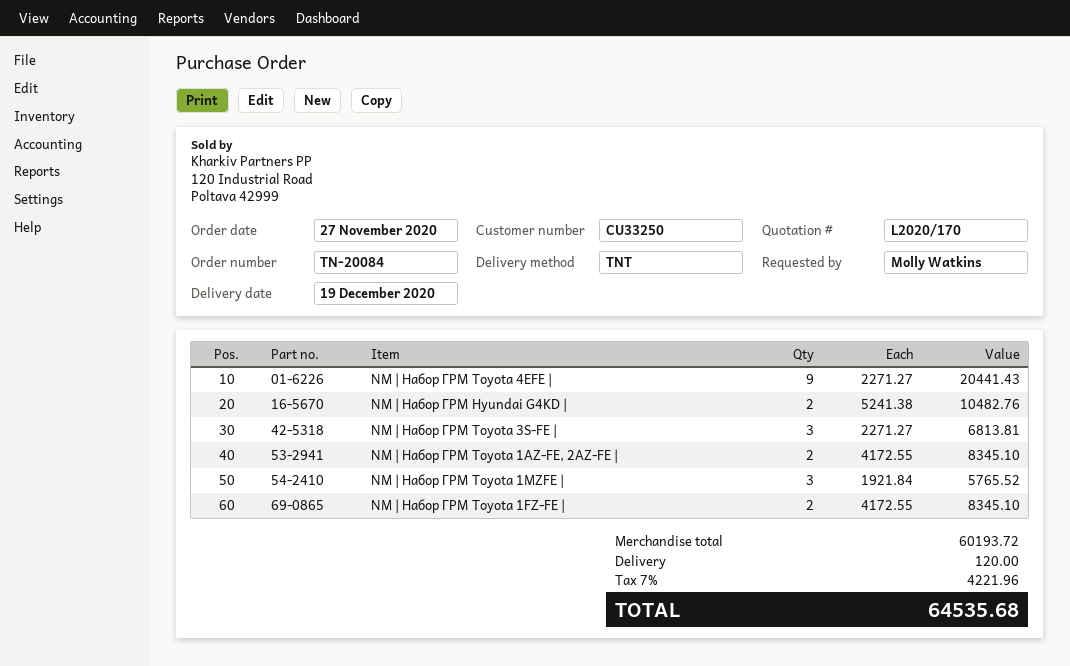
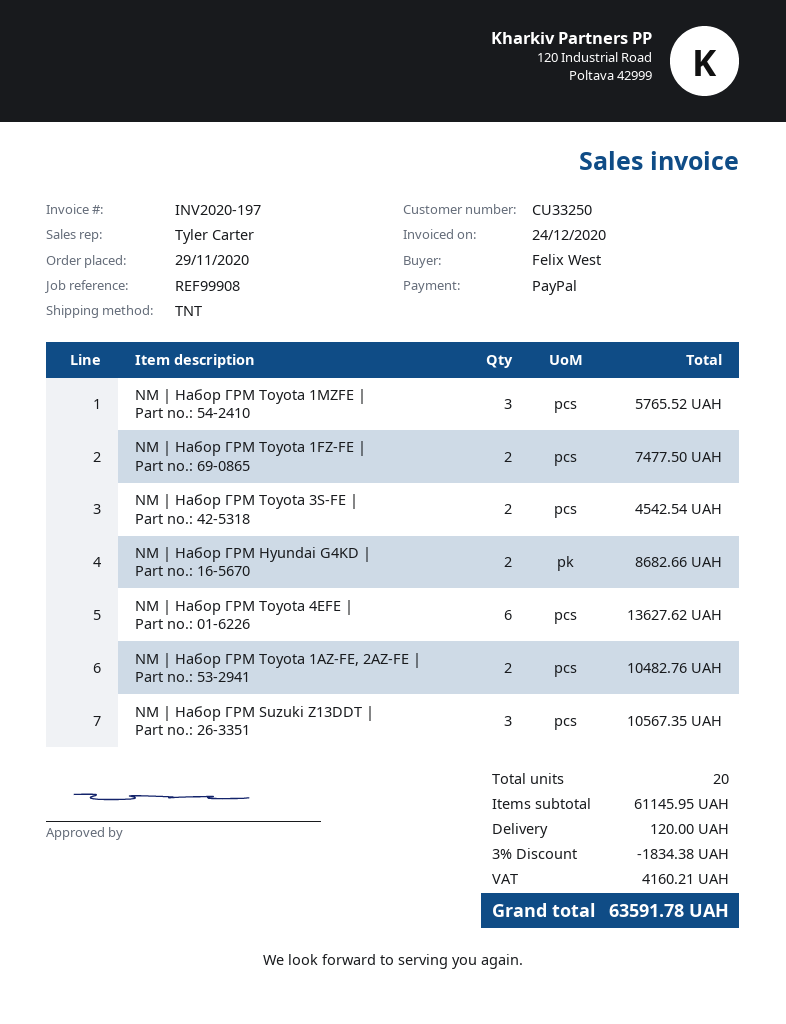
order date: 2020-11-27 -> 2020-11-29
ordered by: Molly Watkins -> Felix West
NM | Набор ГРМ Toyota 4EFE |: 9 for 20441.43 -> 6 for 13627.62
NM | Набор ГРМ Hyundai G4KD |: 2 for 10482.76 -> 2 for 8682.66
NM | Набор ГРМ Toyota 3S-FE |: 3 for 6813.81 -> 2 for 4542.54
NM | Набор ГРМ Toyota 1AZ-FE, 2AZ-FE |: 2 for 8345.10 -> 2 for 10482.76
NM | Набор ГРМ Toyota 1FZ-FE |: 2 for 8345.10 -> 2 for 7477.50
NM | Набор ГРМ Suzuki Z13DDT |: none -> 3 for 10567.35
subtotal: 60193.72 -> 61145.95
discount: none -> 3% = 1834.38
tax: 4221.96 -> 4160.21
total: 64535.68 -> 63591.78

